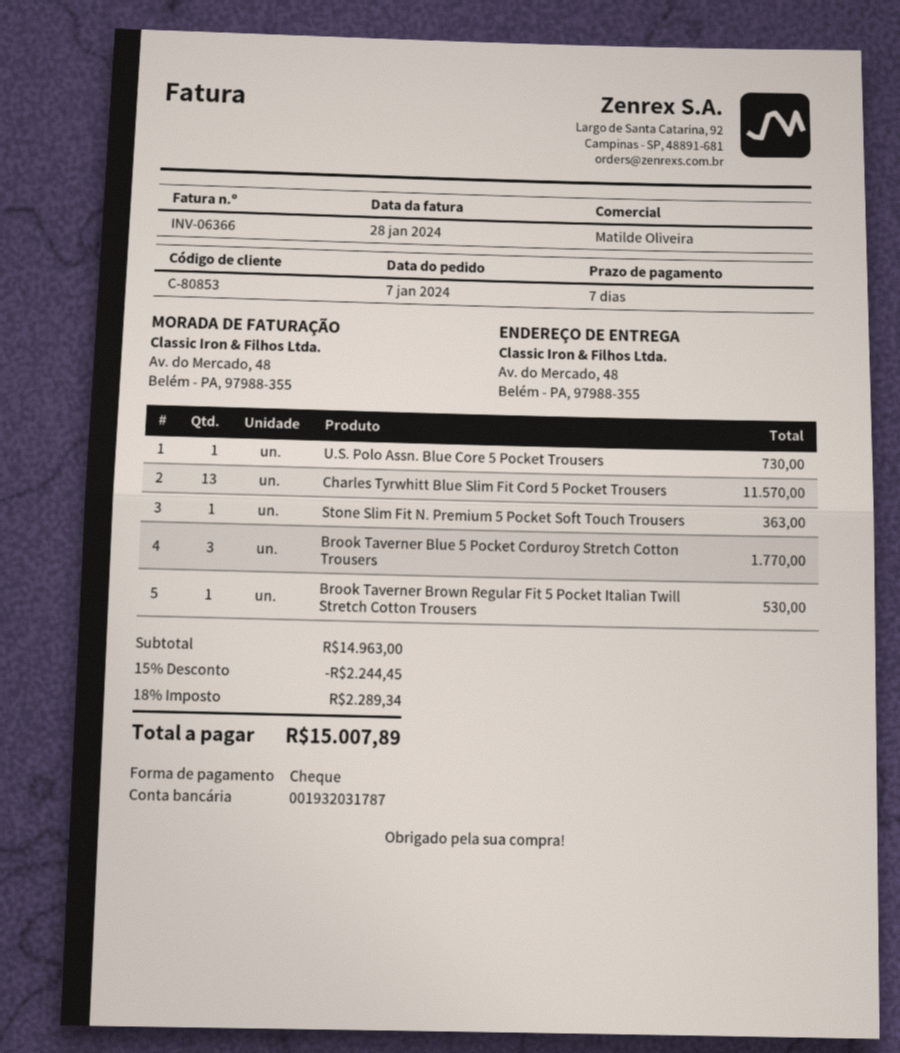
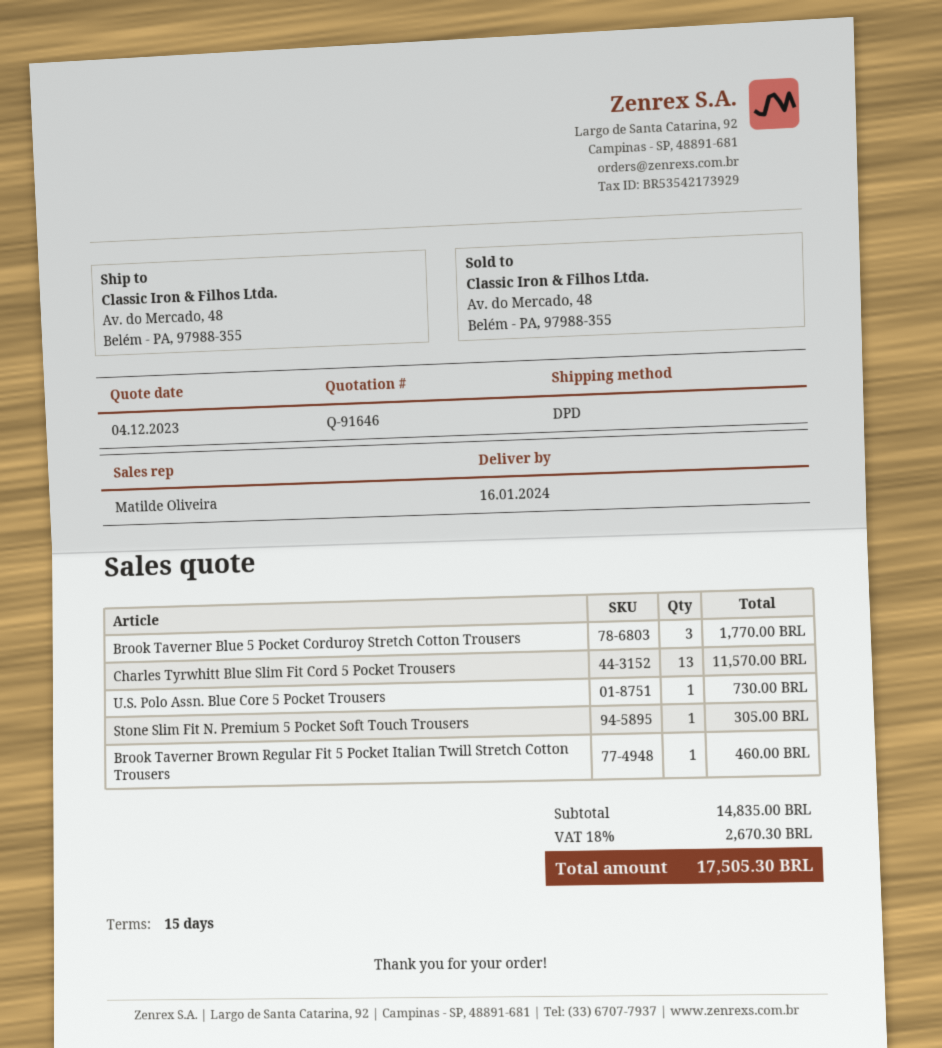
payment terms: 7 days -> 15 days
Stone Slim Fit N. Premium 5 Pocket Soft Touch Trousers: 1 for 363.00 -> 1 for 305.00
Brook Taverner Brown Regular Fit 5 Pocket Italian Twill Stretch Cotton Trousers: 1 for 530.00 -> 1 for 460.00
subtotal: 14963.00 -> 14835.00
discount: 15% = 2244.45 -> none
tax: 18% = 2289.34 -> 18% = 2670.30
total: 15007.89 -> 17505.30

